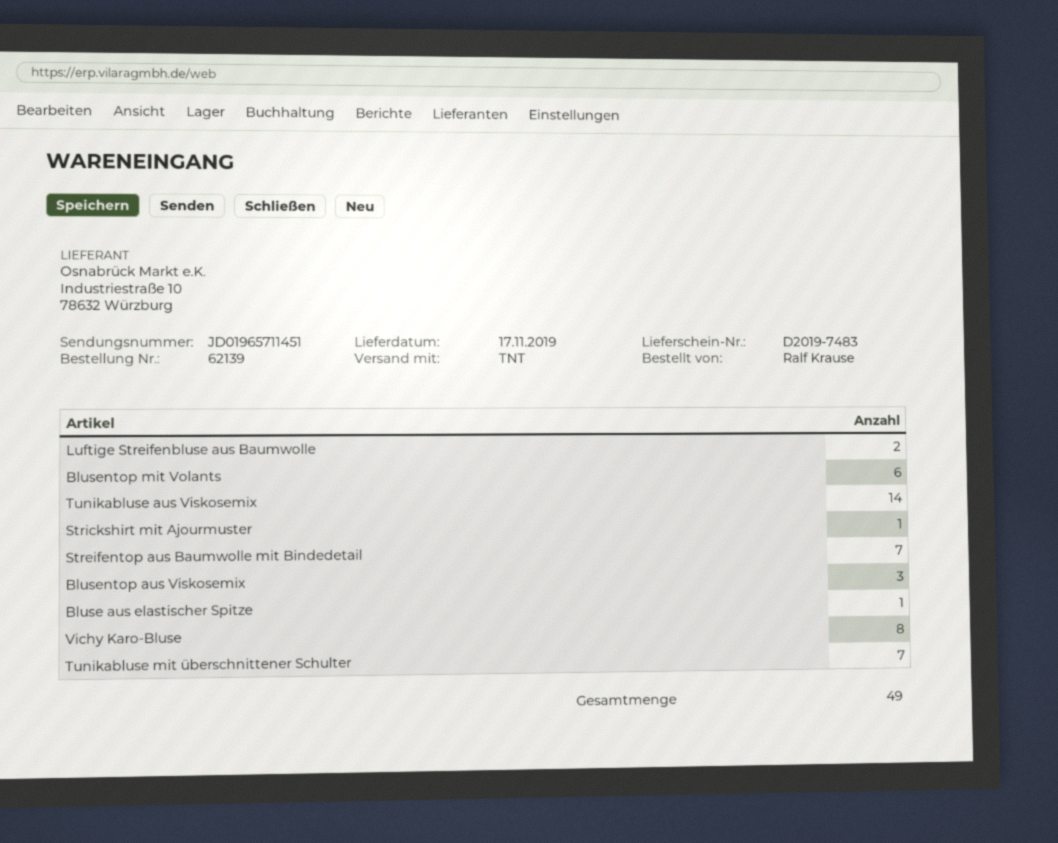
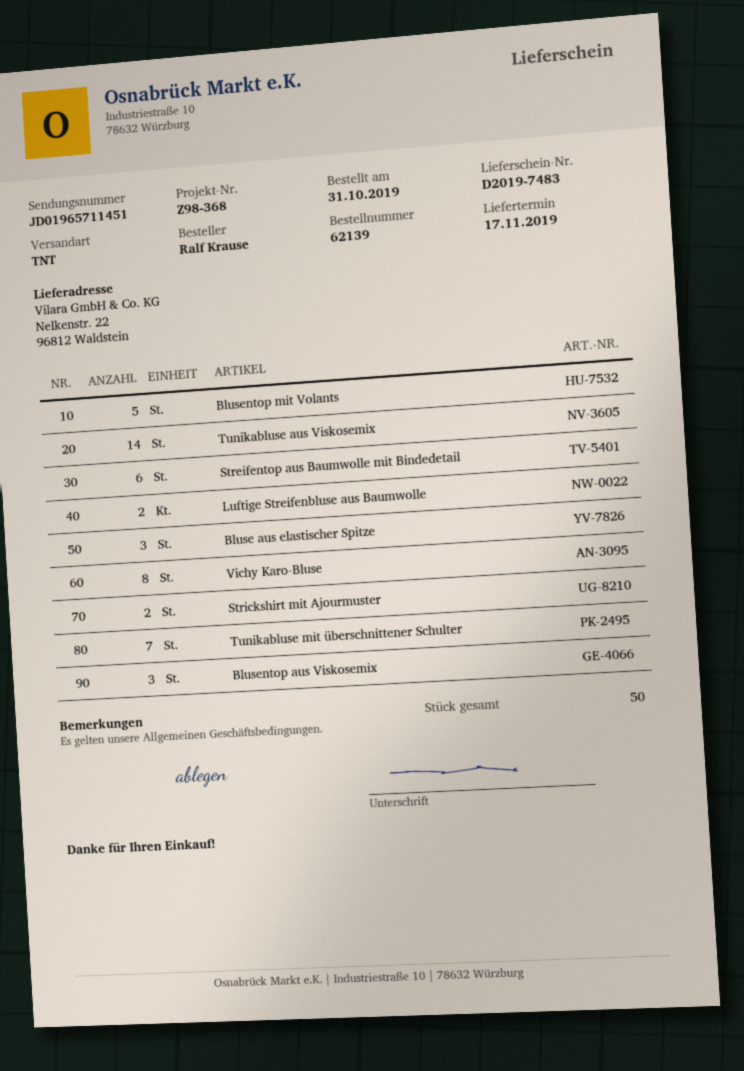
Blusentop mit Volants: 6 -> 5
Strickshirt mit Ajourmuster: 1 -> 2
Streifentop aus Baumwolle mit Bindedetail: 7 -> 6
Bluse aus elastischer Spitze: 1 -> 3
total quantity: 49 -> 50

